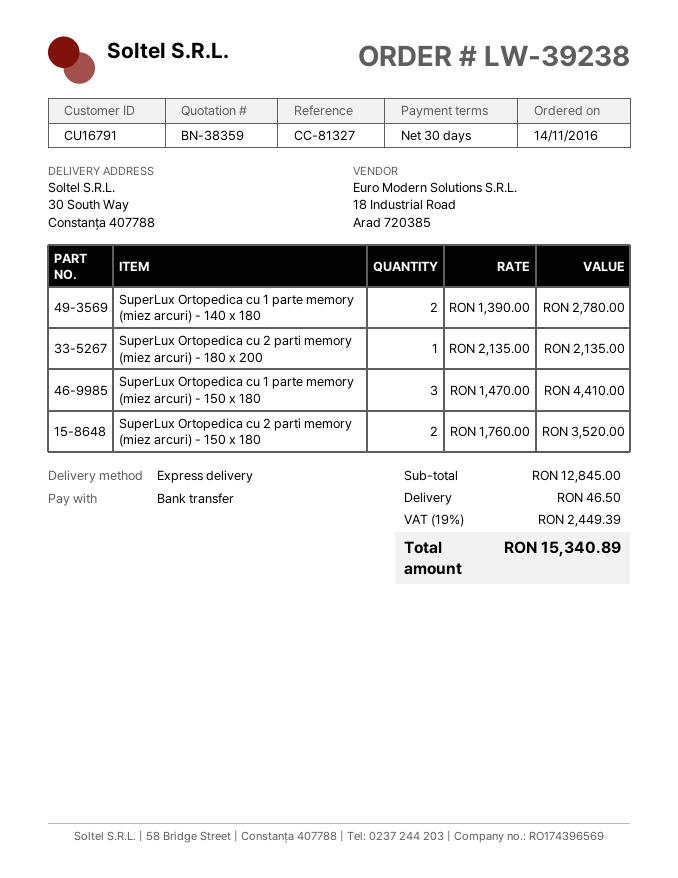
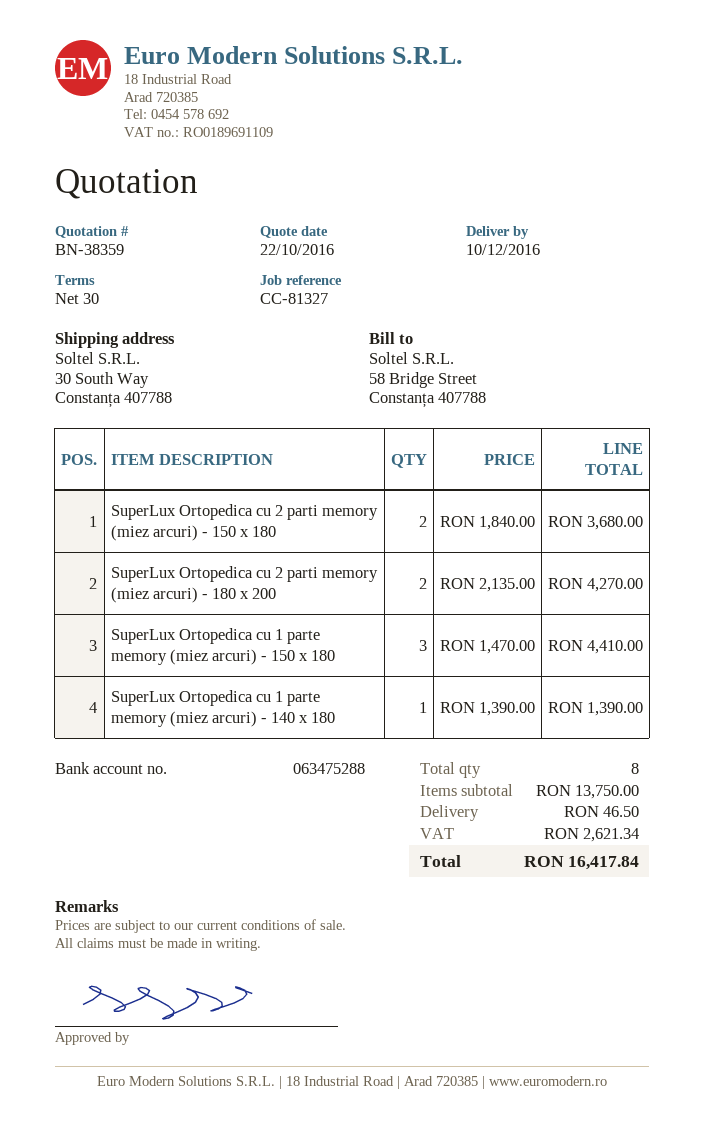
SuperLux Ortopedica cu 1 parte memory (miez arcuri) - 140 x 180: 2 x 1390.00 = 2780.00 -> 1 x 1390.00 = 1390.00
SuperLux Ortopedica cu 2 parti memory (miez arcuri) - 180 x 200: 1 x 2135.00 = 2135.00 -> 2 x 2135.00 = 4270.00
SuperLux Ortopedica cu 2 parti memory (miez arcuri) - 150 x 180: 2 x 1760.00 = 3520.00 -> 2 x 1840.00 = 3680.00
subtotal: 12845.00 -> 13750.00
tax: 2449.39 -> 2621.34
total: 15340.89 -> 16417.84

